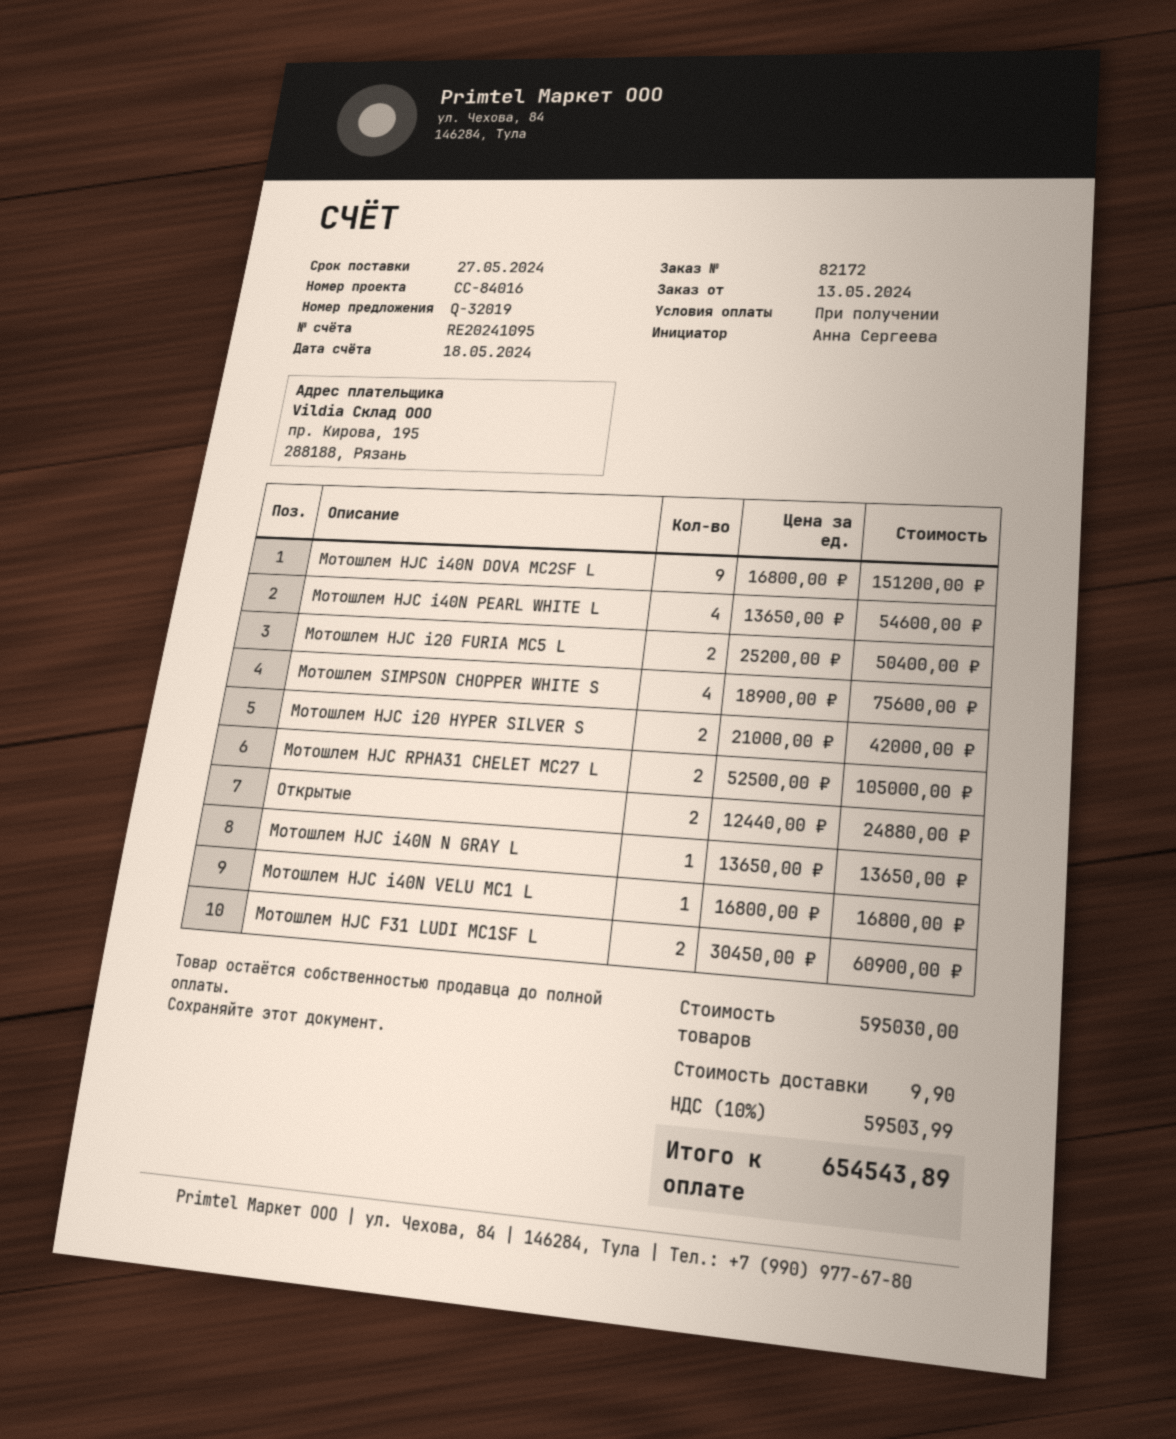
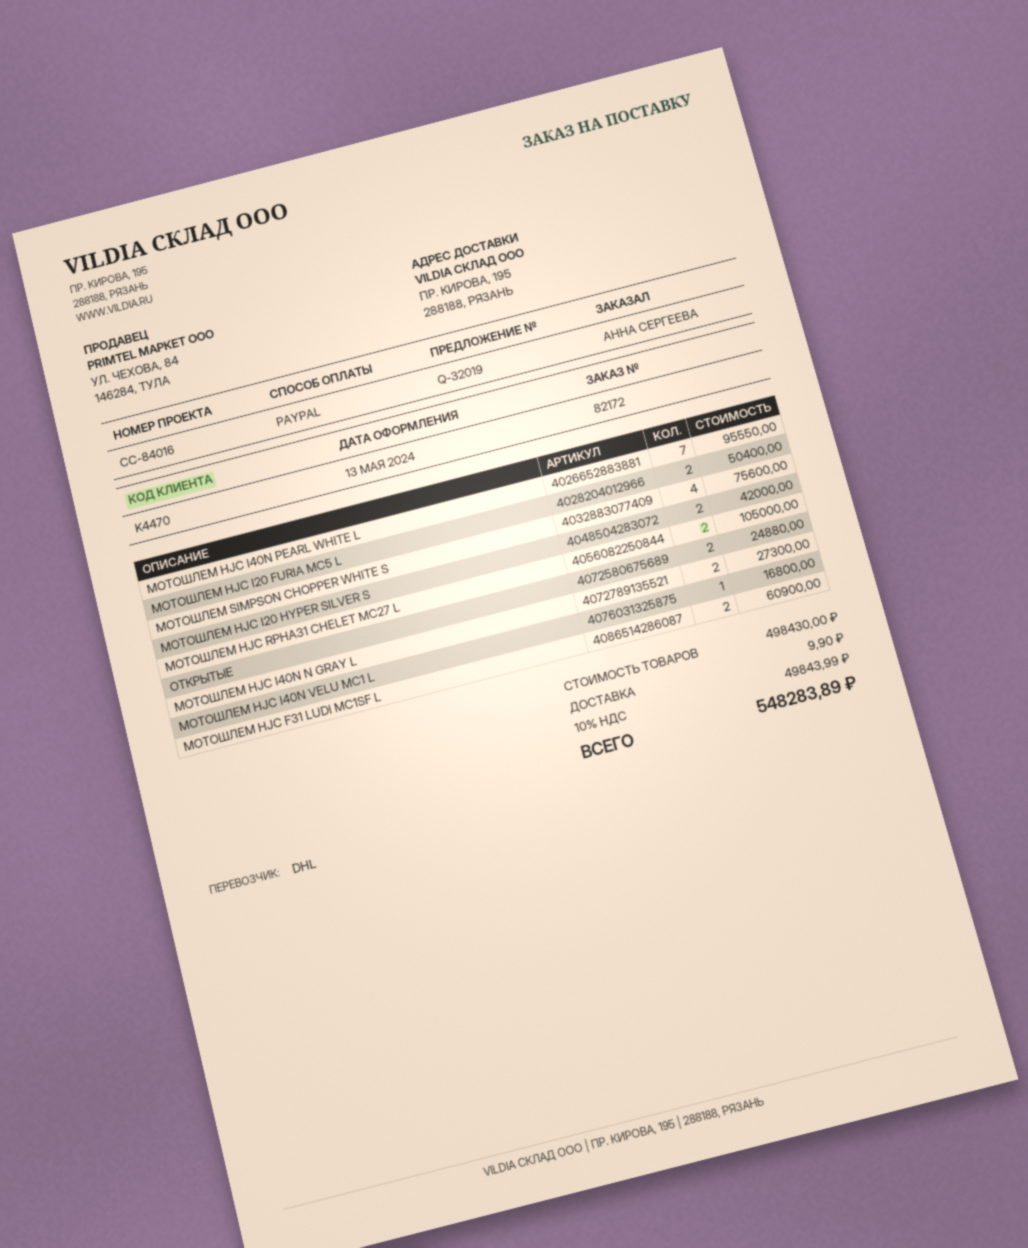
Мотошлем HJC i40N DOVA MC2SF L: 9 for 151200.00 -> none
Мотошлем HJC i40N PEARL WHITE L: 4 for 54600.00 -> 7 for 95550.00
Мотошлем HJC i40N N GRAY L: 1 for 13650.00 -> 2 for 27300.00
subtotal: 595030.00 -> 498430.00
tax: 10% = 59503.99 -> 10% = 49843.99
total: 654543.89 -> 548283.89

